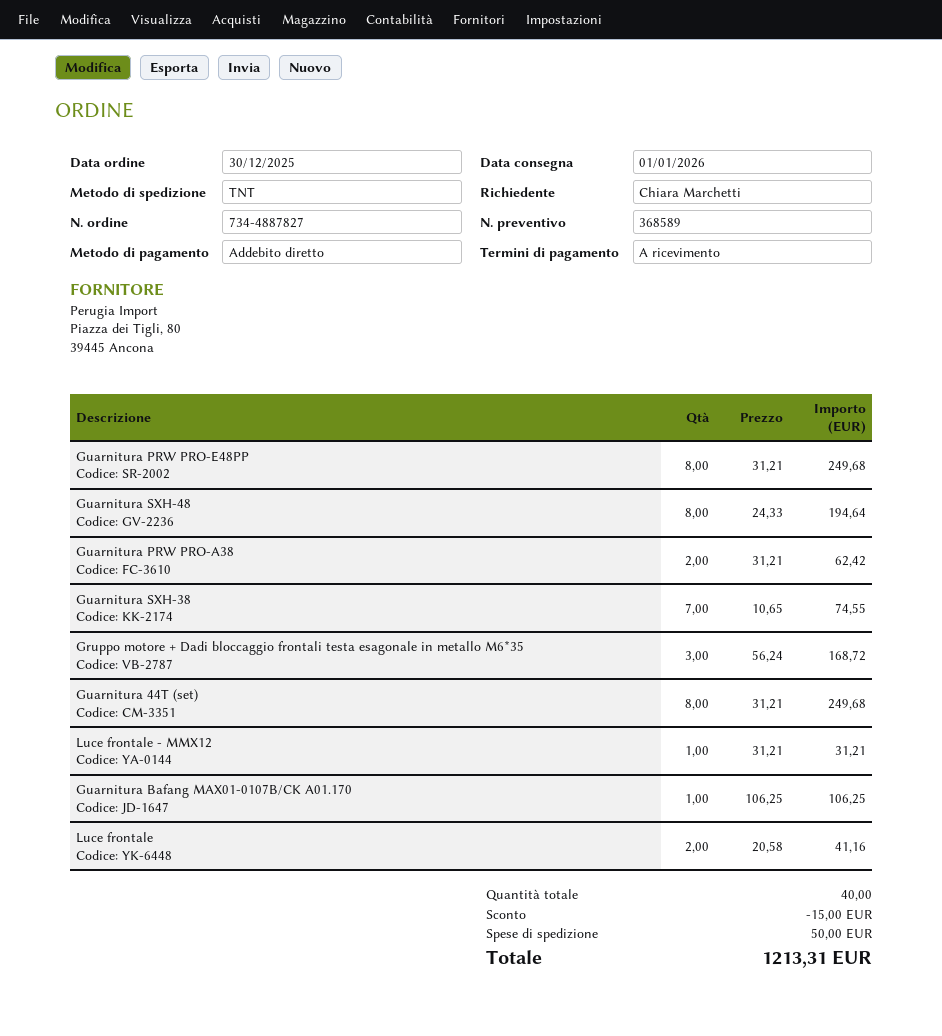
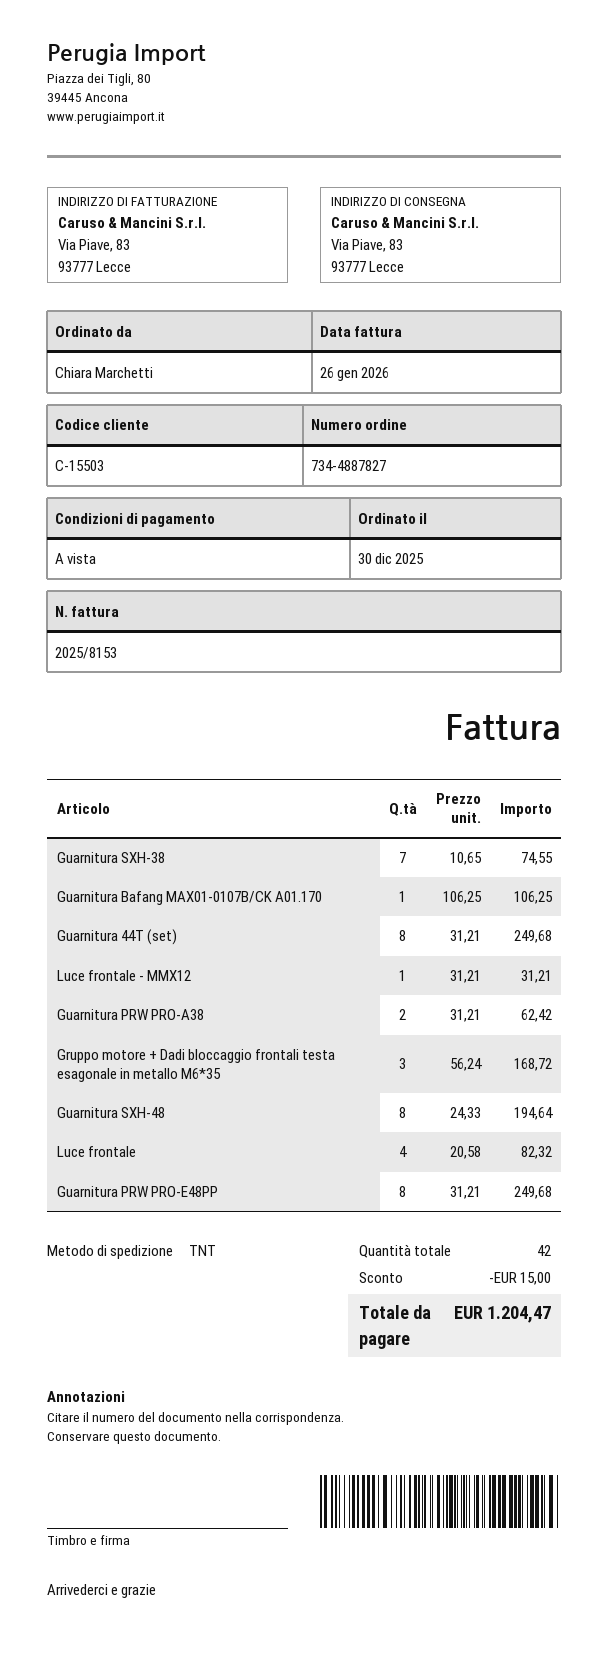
Luce frontale: 2 x 20.58 = 41.16 -> 4 x 20.58 = 82.32
total quantity: 40 -> 42
shipping: 50.00 -> none
total: 1213.31 -> 1204.47

